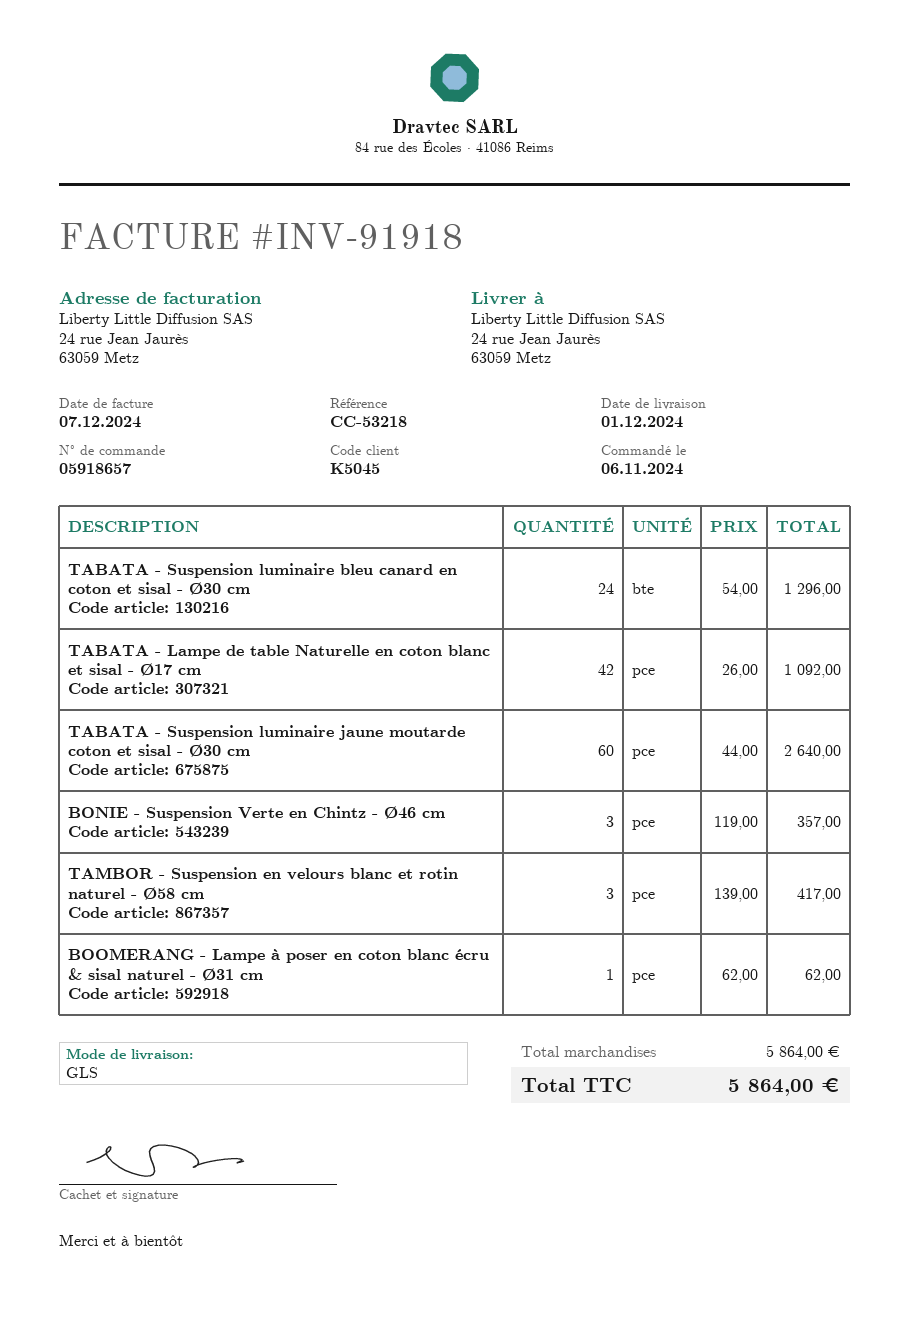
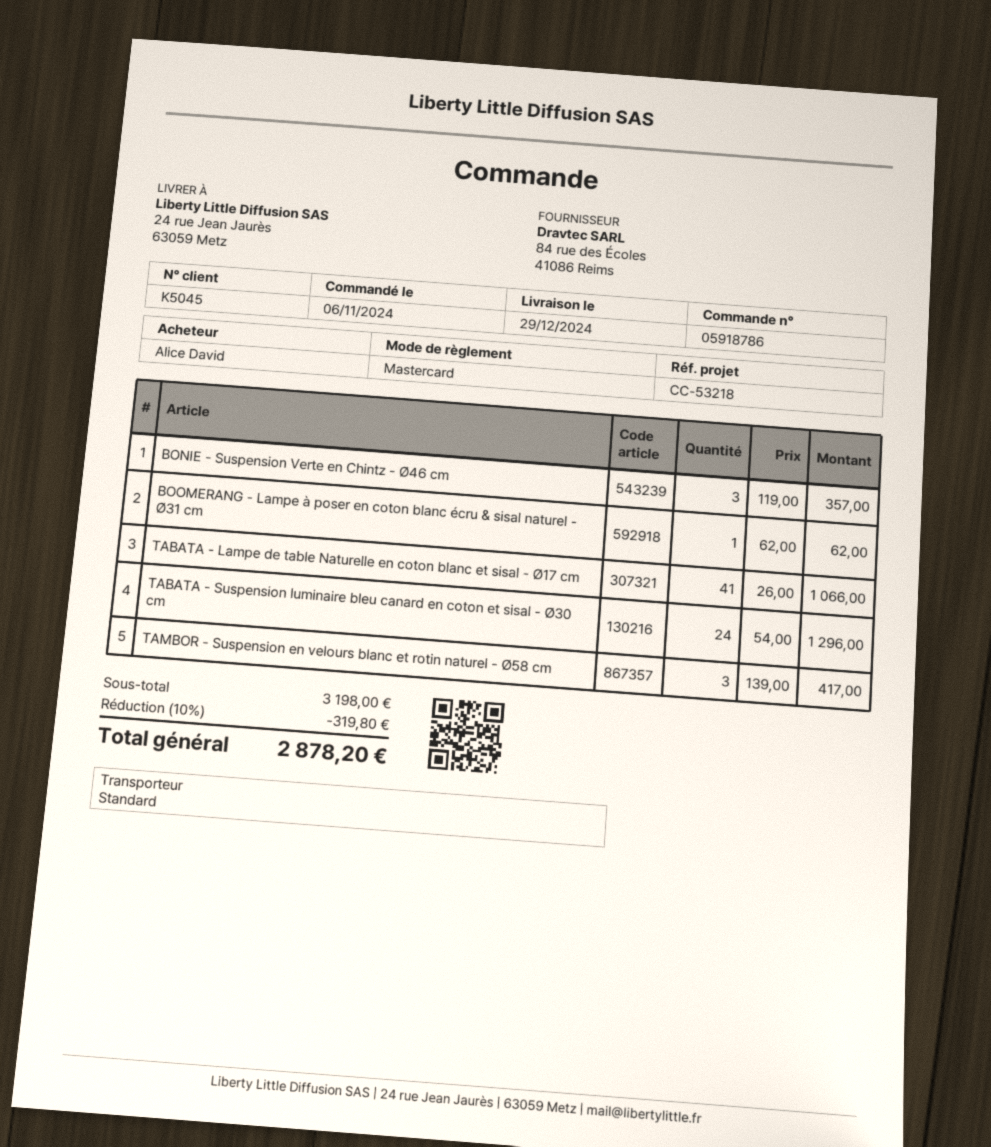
order number: 05918657 -> 05918786
delivery date: 2024-12-01 -> 2024-12-29
shipping method: GLS -> standard
TABATA - Lampe de table Naturelle en coton blanc et sisal - Ø17 cm: 42 x 26.00 = 1092.00 -> 41 x 26.00 = 1066.00
TABATA - Suspension luminaire jaune moutarde coton et sisal - Ø30 cm: 60 x 44.00 = 2640.00 -> none
subtotal: 5864.00 -> 3198.00
discount: none -> 10% = 319.80
total: 5864.00 -> 2878.20

